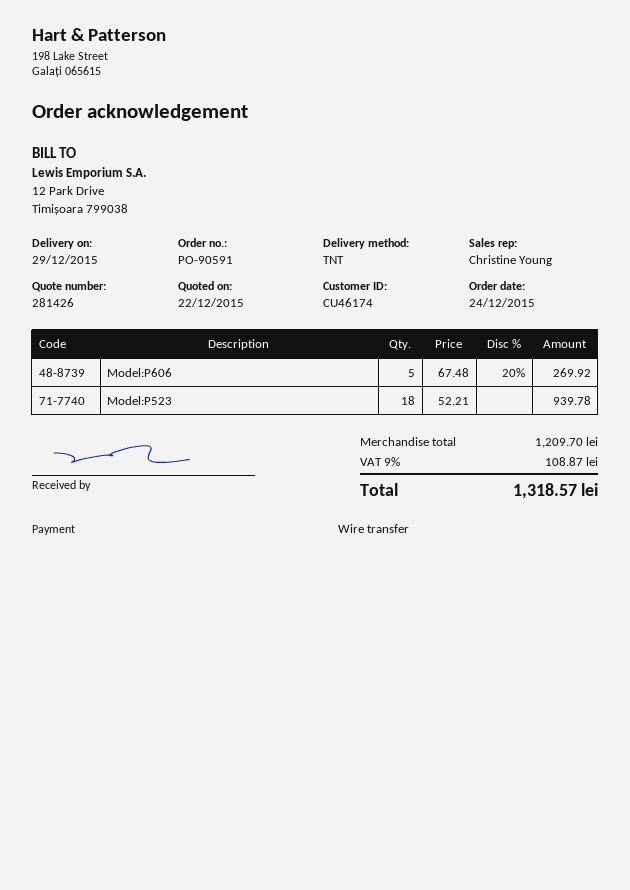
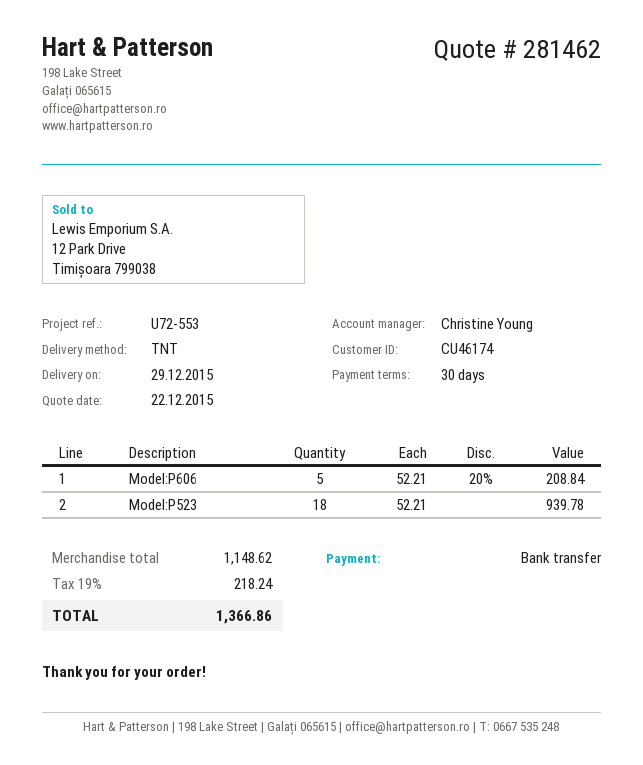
quote number: 281426 -> 281462
Model:P606: 5 x 67.48 - 20% = 269.92 -> 5 x 52.21 - 20% = 208.84
subtotal: 1209.70 -> 1148.62
tax: 9% = 108.87 -> 19% = 218.24
total: 1318.57 -> 1366.86

